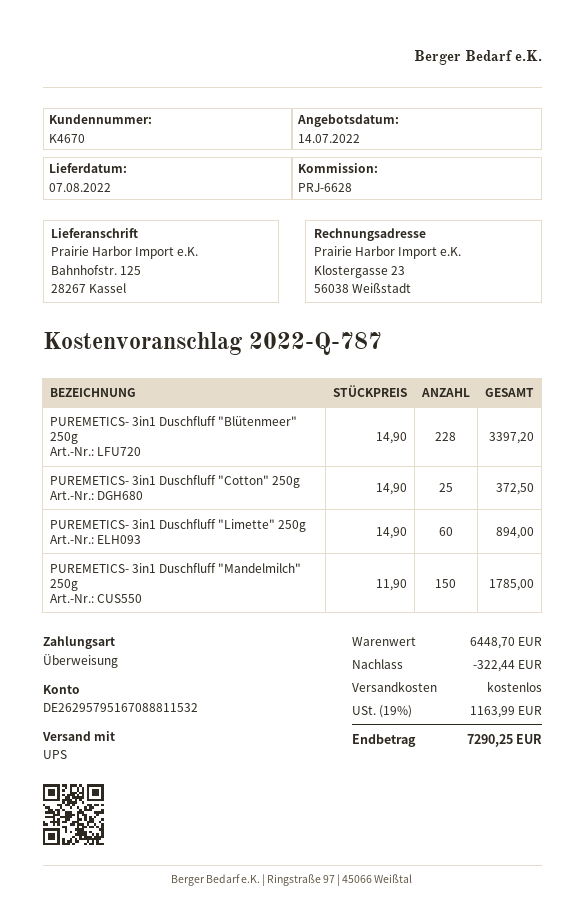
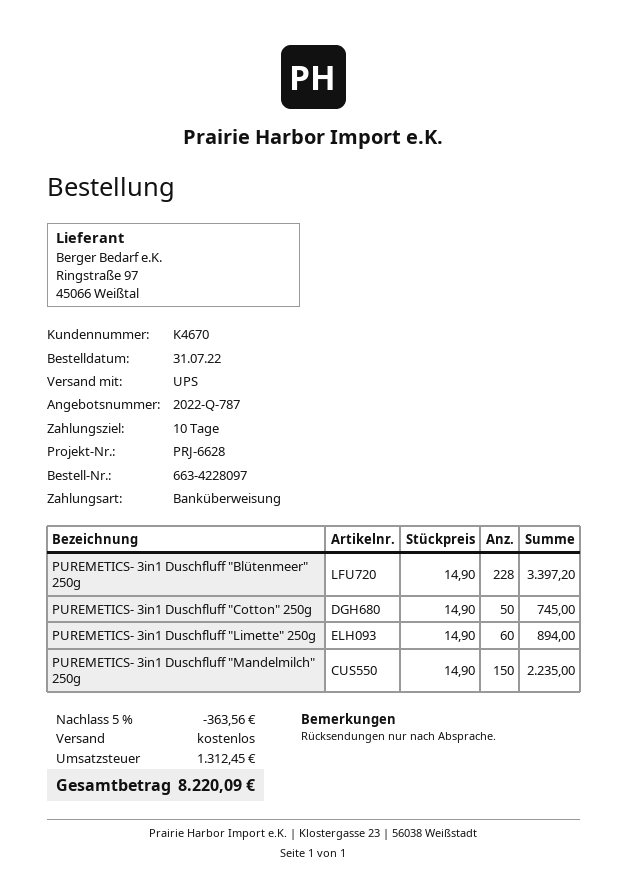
PUREMETICS- 3in1 Duschfluff "Cotton" 250g: 25 x 14.90 = 372.50 -> 50 x 14.90 = 745.00
PUREMETICS- 3in1 Duschfluff "Mandelmilch" 250g: 150 x 11.90 = 1785.00 -> 150 x 14.90 = 2235.00
discount: 322.44 -> 363.56
tax: 1163.99 -> 1312.45
total: 7290.25 -> 8220.09

